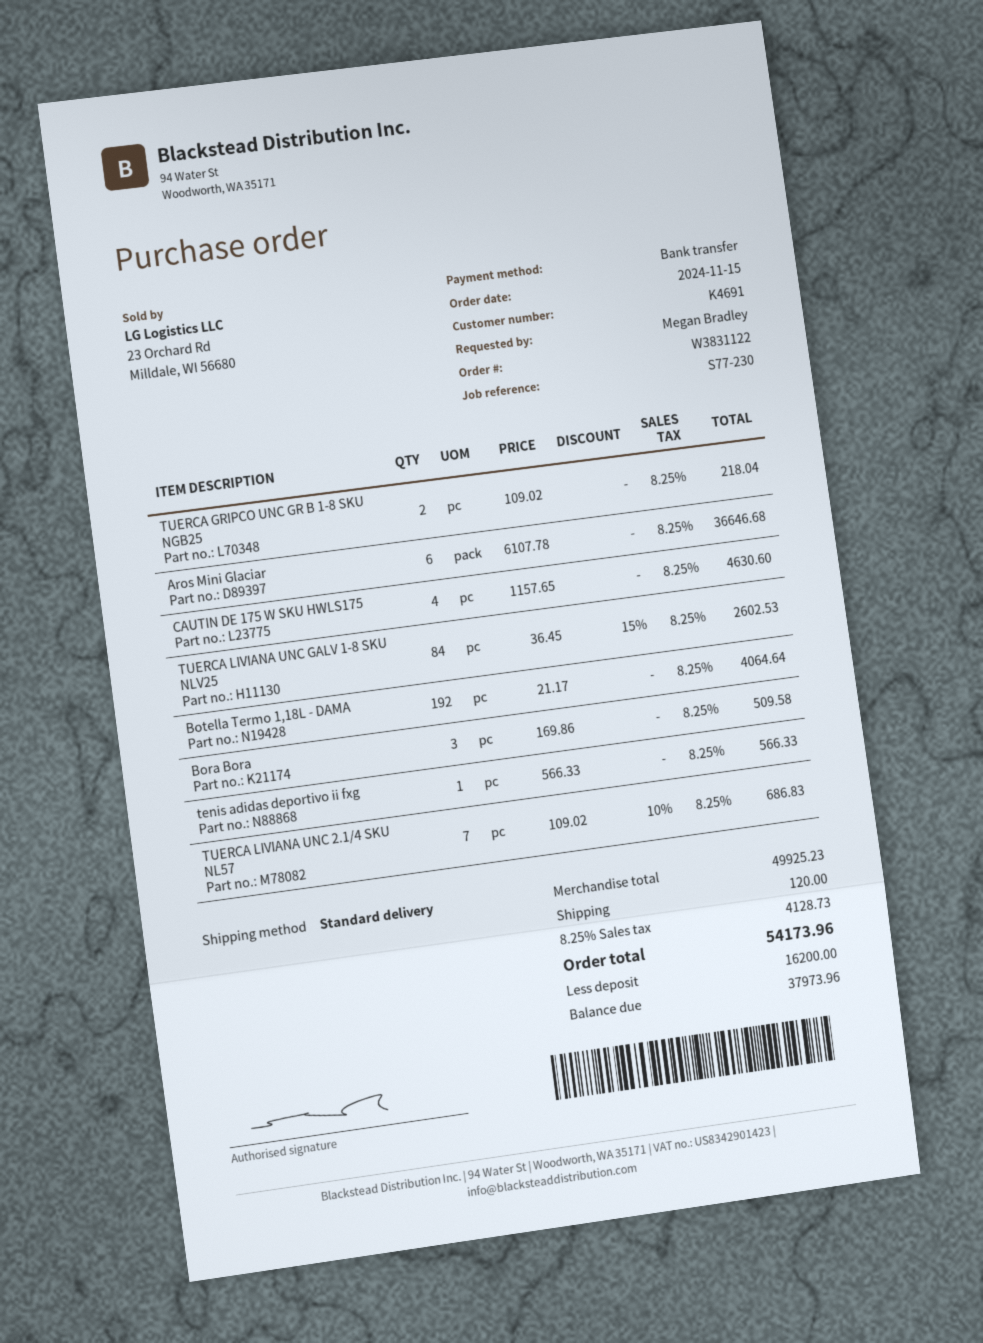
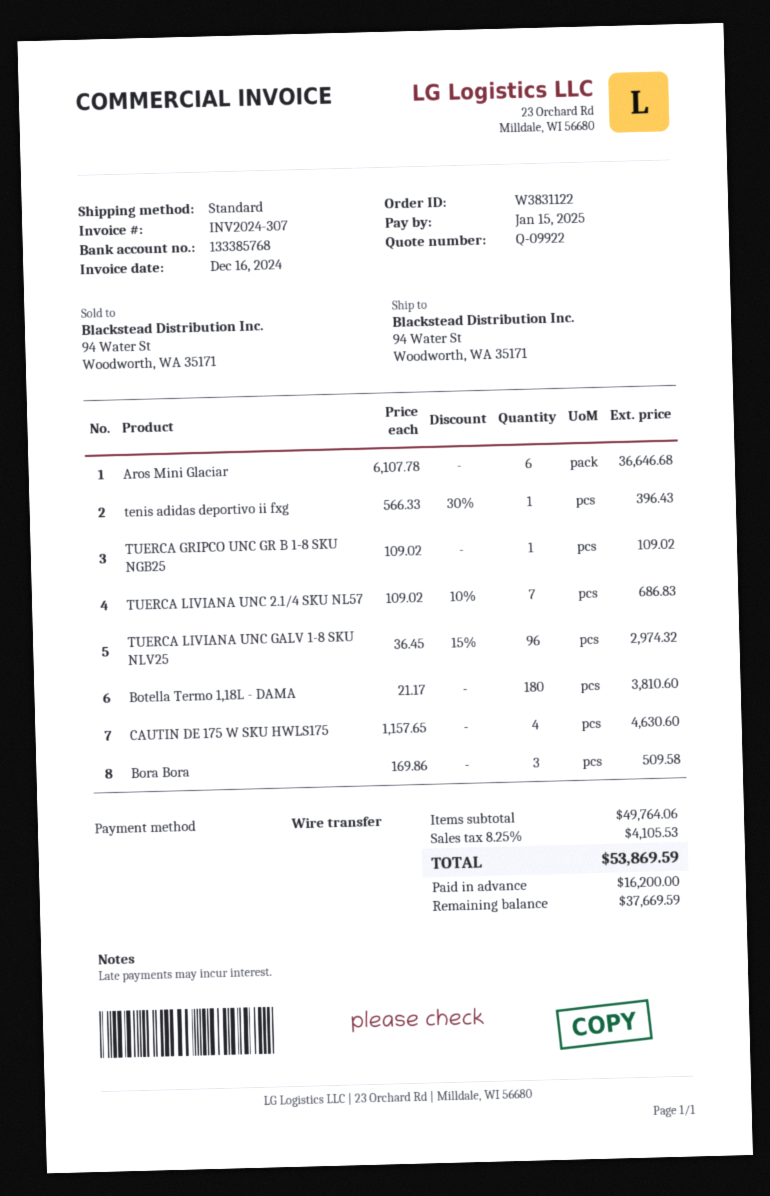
TUERCA GRIPCO UNC GR B 1-8 SKU NGB25: 2 x 109.02 = 218.04 -> 1 x 109.02 = 109.02
TUERCA LIVIANA UNC GALV 1-8 SKU NLV25: 84 x 36.45 - 15% = 2602.53 -> 96 x 36.45 - 15% = 2974.32
Botella Termo 1,18L - DAMA: 192 x 21.17 = 4064.64 -> 180 x 21.17 = 3810.60
tenis adidas deportivo ii fxg: 1 x 566.33 = 566.33 -> 1 x 566.33 - 30% = 396.43
subtotal: 49925.23 -> 49764.06
shipping: 120.00 -> none
tax: 8.25% = 4128.73 -> 8.25% = 4105.53
total: 54173.96 -> 53869.59
balance: 37973.96 -> 37669.59

